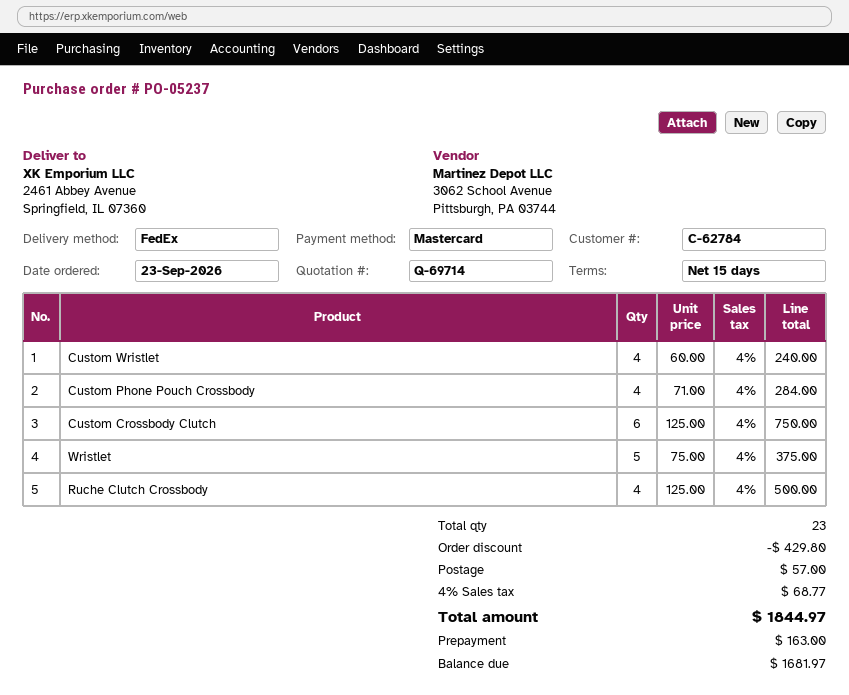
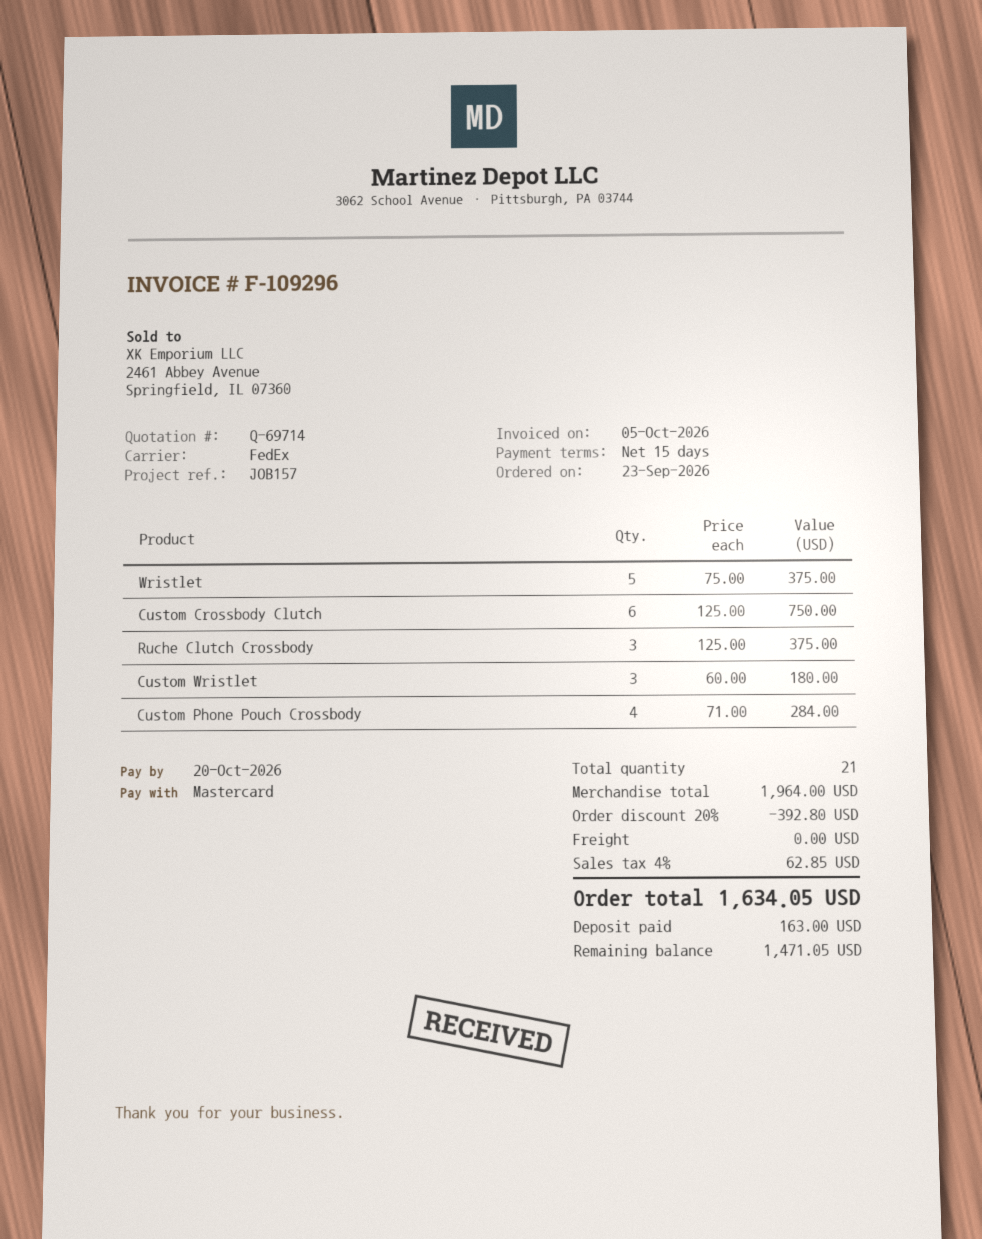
Custom Wristlet: 4 x 60.00 = 240.00 -> 3 x 60.00 = 180.00
Ruche Clutch Crossbody: 4 x 125.00 = 500.00 -> 3 x 125.00 = 375.00
total quantity: 23 -> 21
discount: 429.80 -> 392.80
shipping: 57.00 -> 0.00
tax: 4% = 68.77 -> 4% = 62.85
total: 1844.97 -> 1634.05
balance: 1681.97 -> 1471.05

